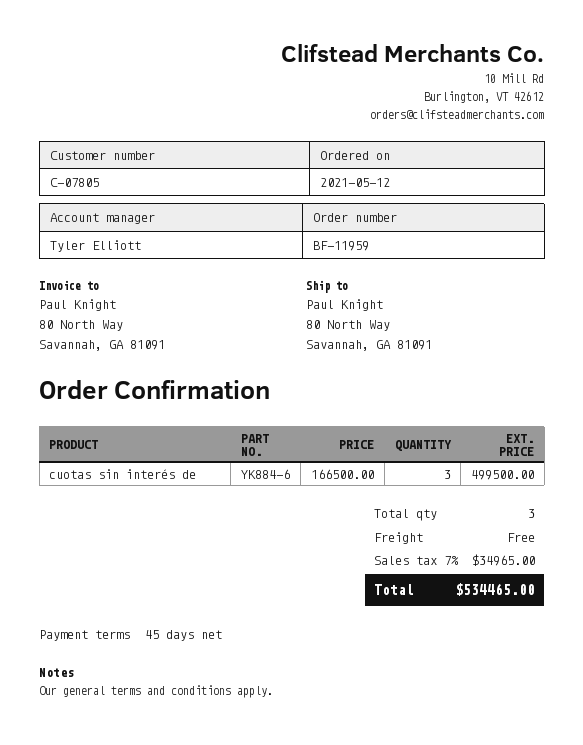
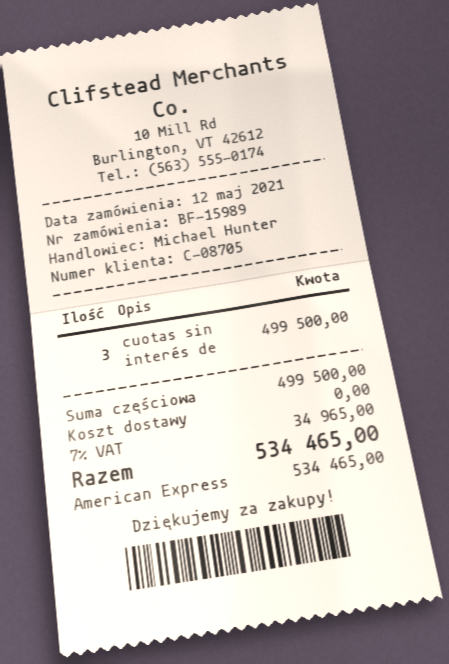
order number: BF-11959 -> BF-15989
customer number: C-07805 -> C-08705
sales rep: Tyler Elliott -> Michael Hunter

